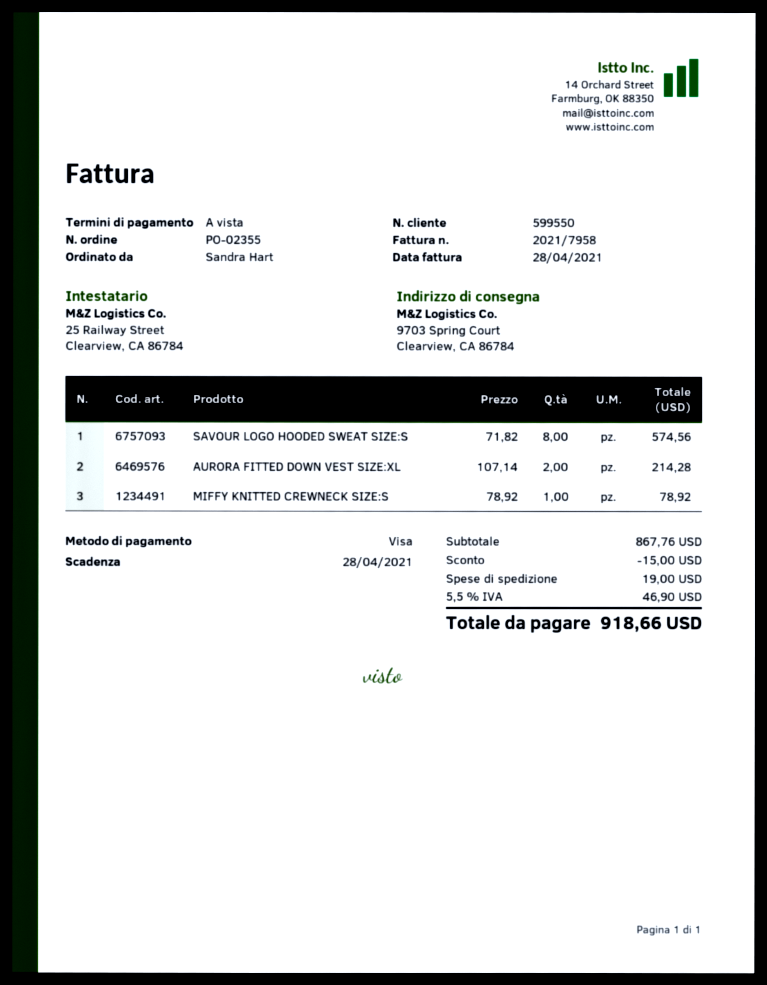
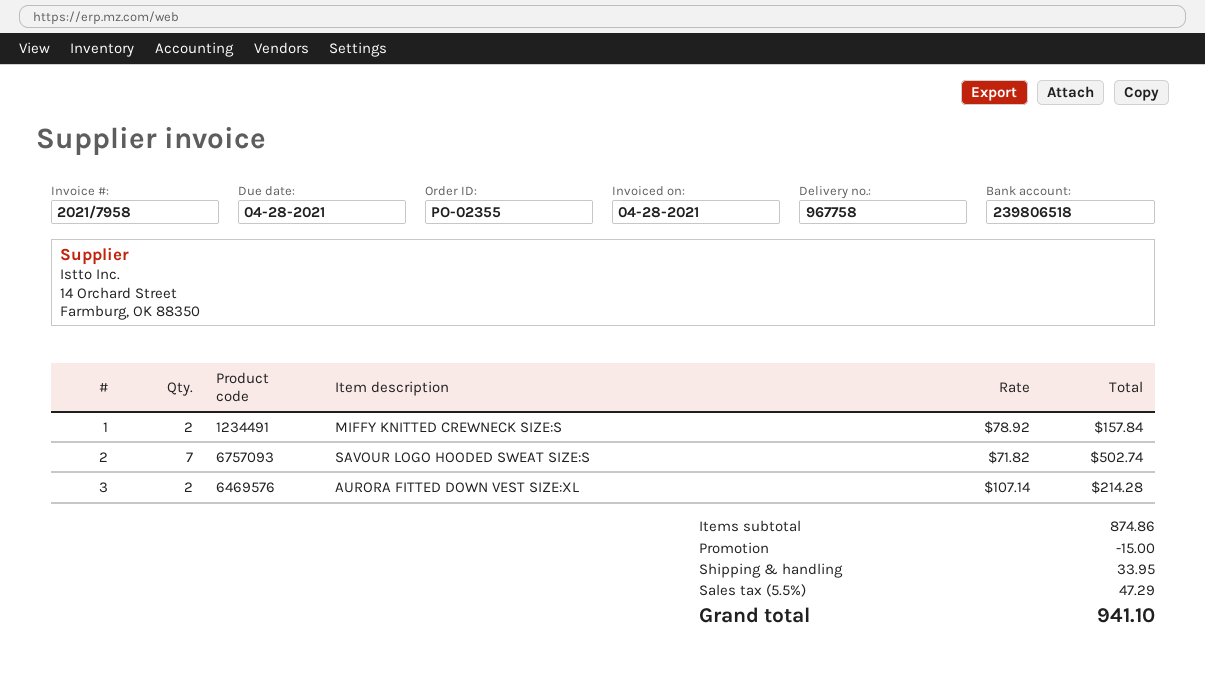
SAVOUR LOGO HOODED SWEAT SIZE:S: 8 x 71.82 = 574.56 -> 7 x 71.82 = 502.74
MIFFY KNITTED CREWNECK SIZE:S: 1 x 78.92 = 78.92 -> 2 x 78.92 = 157.84
subtotal: 867.76 -> 874.86
shipping: 19.00 -> 33.95
tax: 5.5% = 46.90 -> 5.5% = 47.29
total: 918.66 -> 941.10

